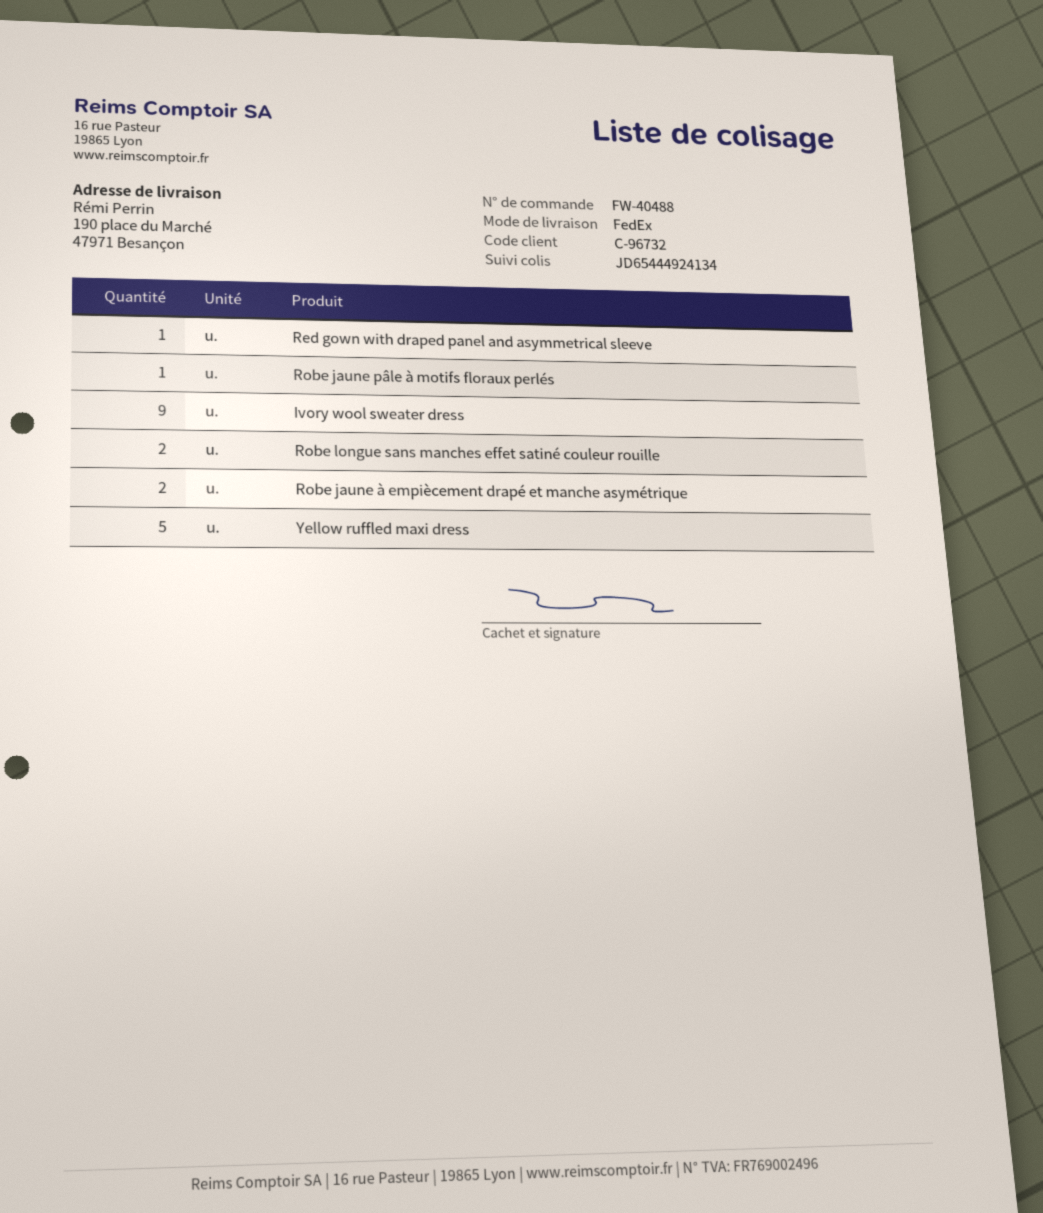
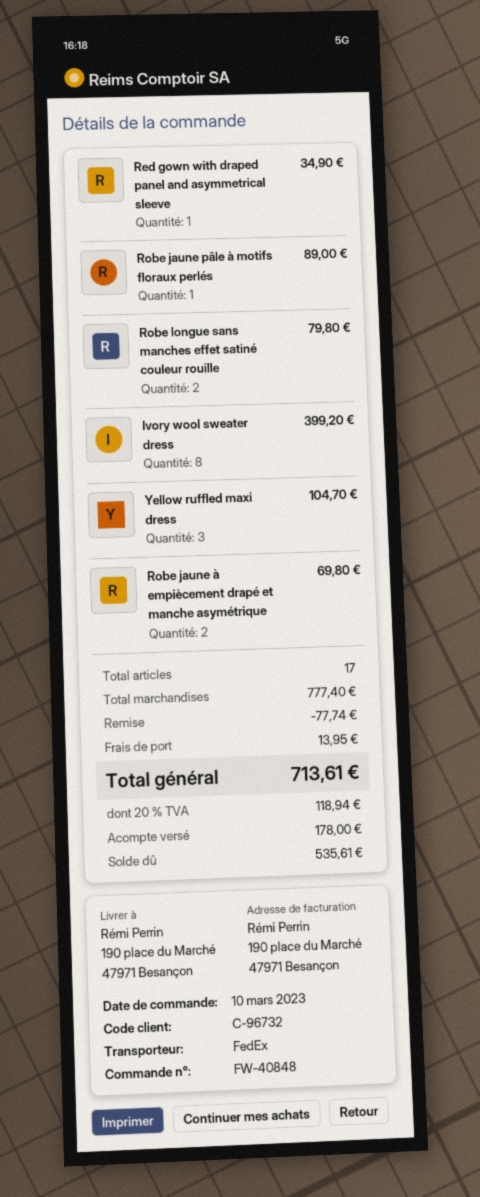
order number: FW-40488 -> FW-40848
Ivory wool sweater dress: 9 -> 8
Yellow ruffled maxi dress: 5 -> 3

